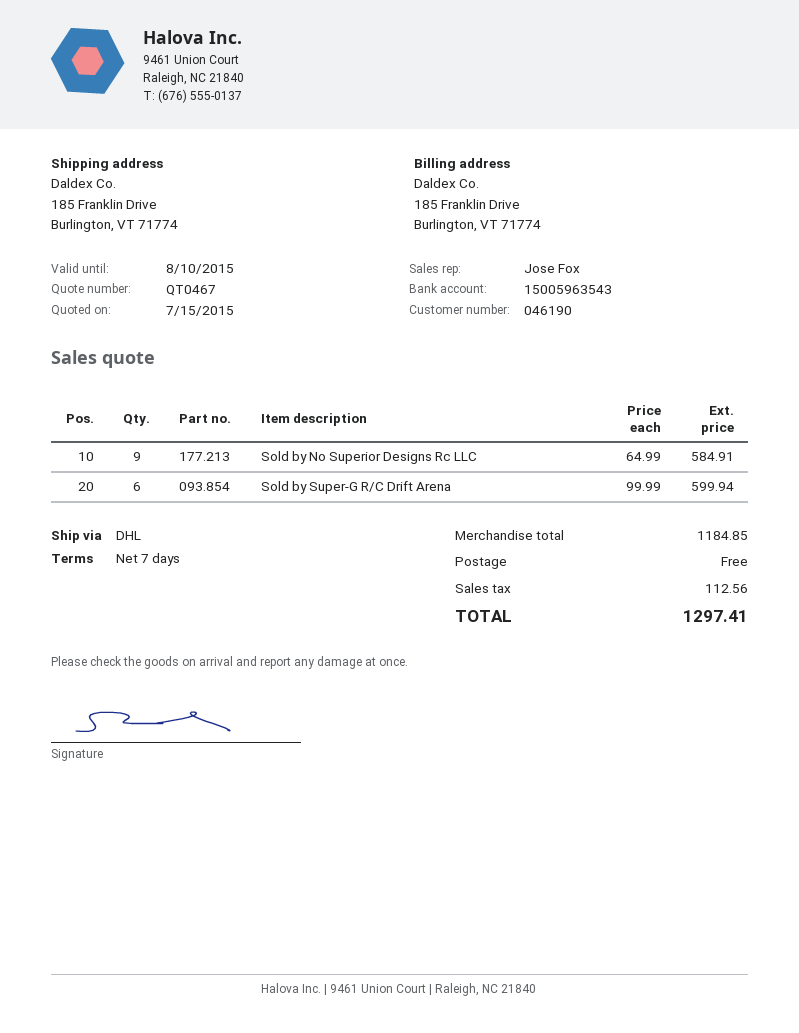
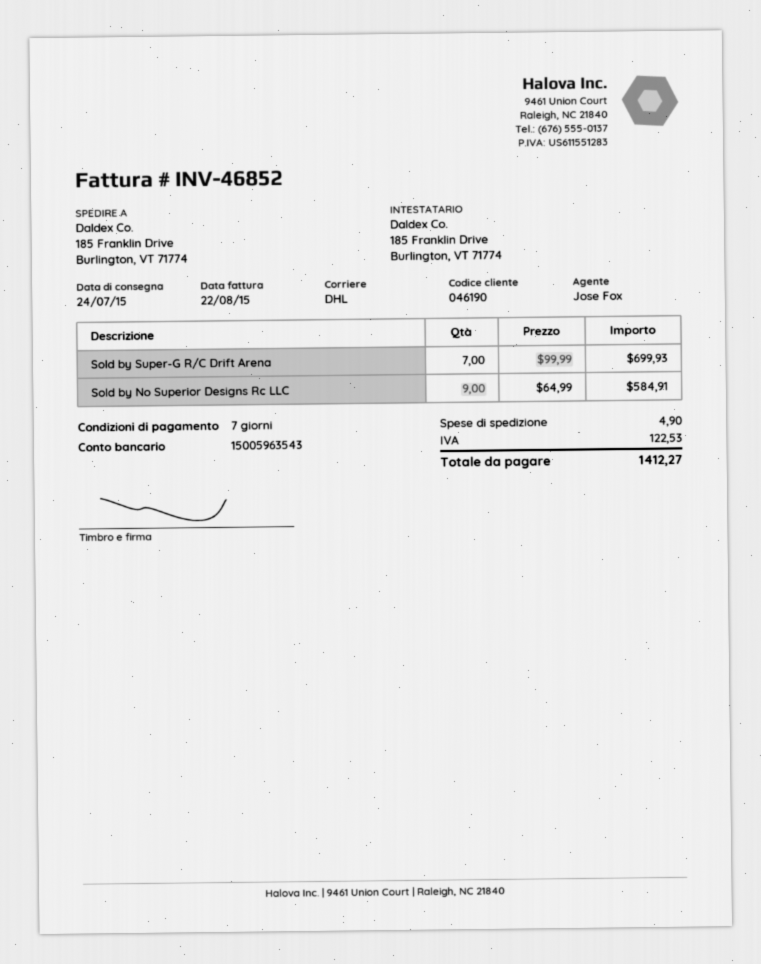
Sold by Super-G R/C Drift Arena: 6 x 99.99 = 599.94 -> 7 x 99.99 = 699.93
shipping: 0.00 -> 4.90
tax: 112.56 -> 122.53
total: 1297.41 -> 1412.27

